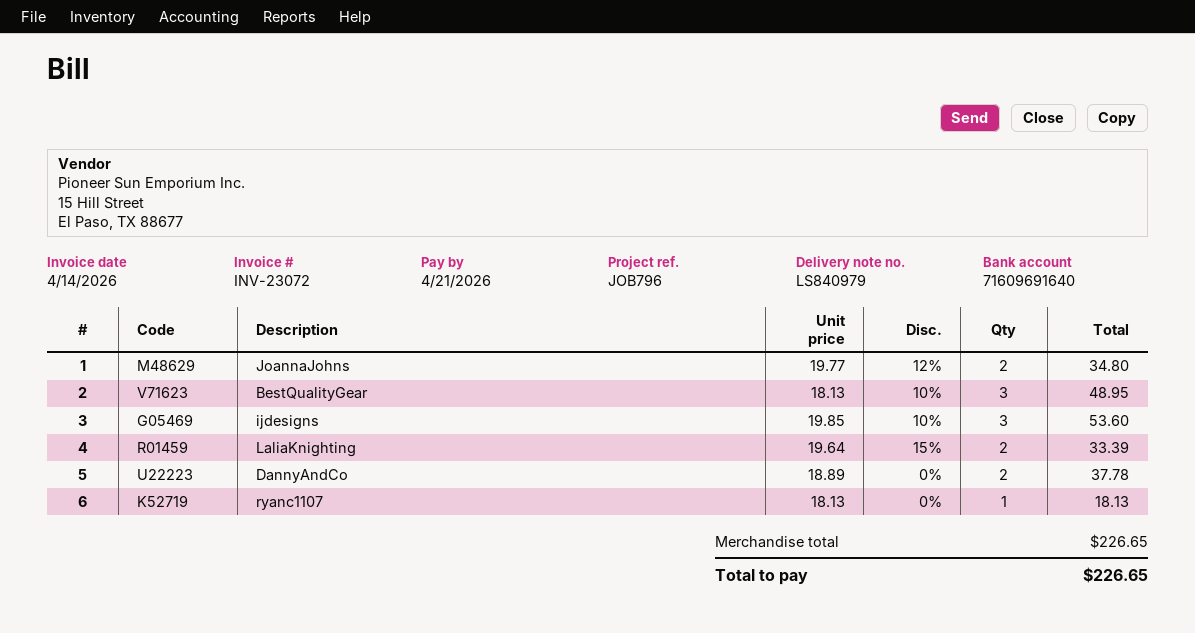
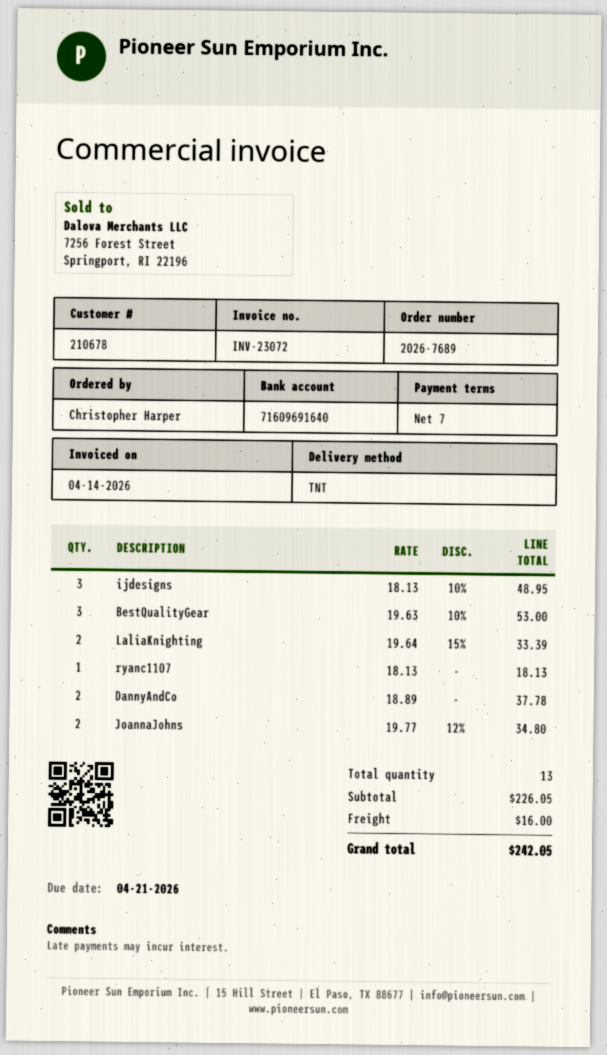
BestQualityGear: 3 x 18.13 - 10% = 48.95 -> 3 x 19.63 - 10% = 53.00
ijdesigns: 3 x 19.85 - 10% = 53.60 -> 3 x 18.13 - 10% = 48.95
subtotal: 226.65 -> 226.05
shipping: none -> 16.00
total: 226.65 -> 242.05

